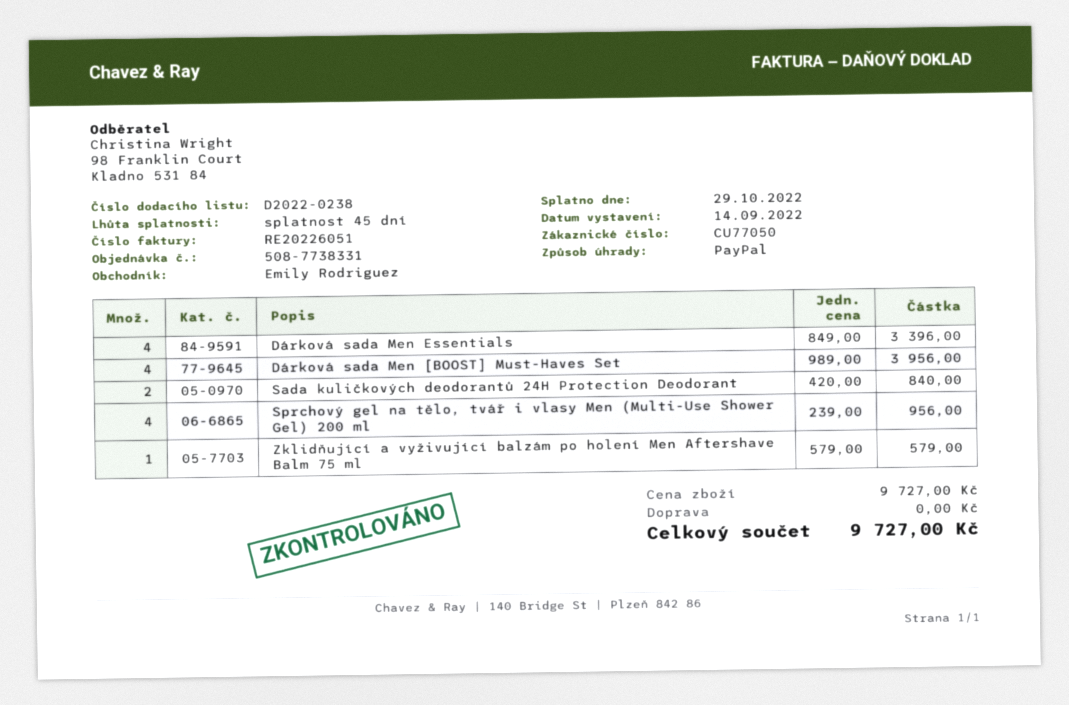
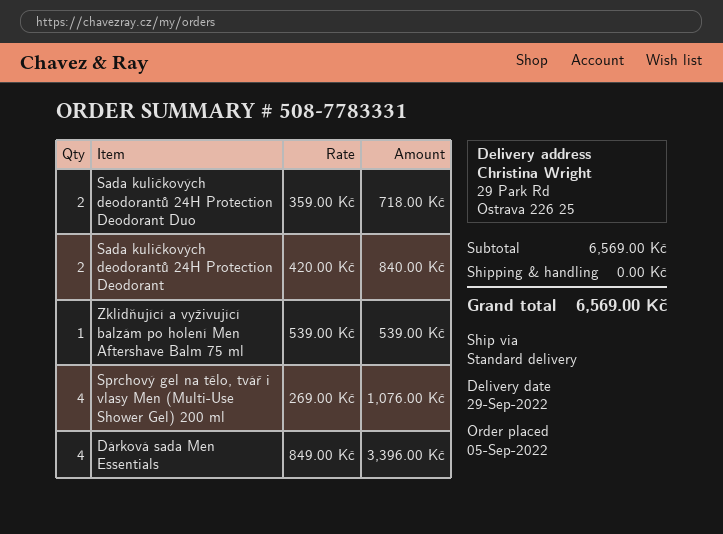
order number: 508-7738331 -> 508-7783331
Dárková sada Men [BOOST] Must-Haves Set: 4 x 989.00 = 3956.00 -> none
Sprchový gel na tělo, tvář i vlasy Men (Multi-Use Shower Gel) 200 ml: 4 x 239.00 = 956.00 -> 4 x 269.00 = 1076.00
Zklidňující a vyživující balzám po holení Men Aftershave Balm 75 ml: 1 x 579.00 = 579.00 -> 1 x 539.00 = 539.00
Sada kuličkových deodorantů 24H Protection Deodorant Duo: none -> 2 x 359.00 = 718.00
subtotal: 9727.00 -> 6569.00
total: 9727.00 -> 6569.00

